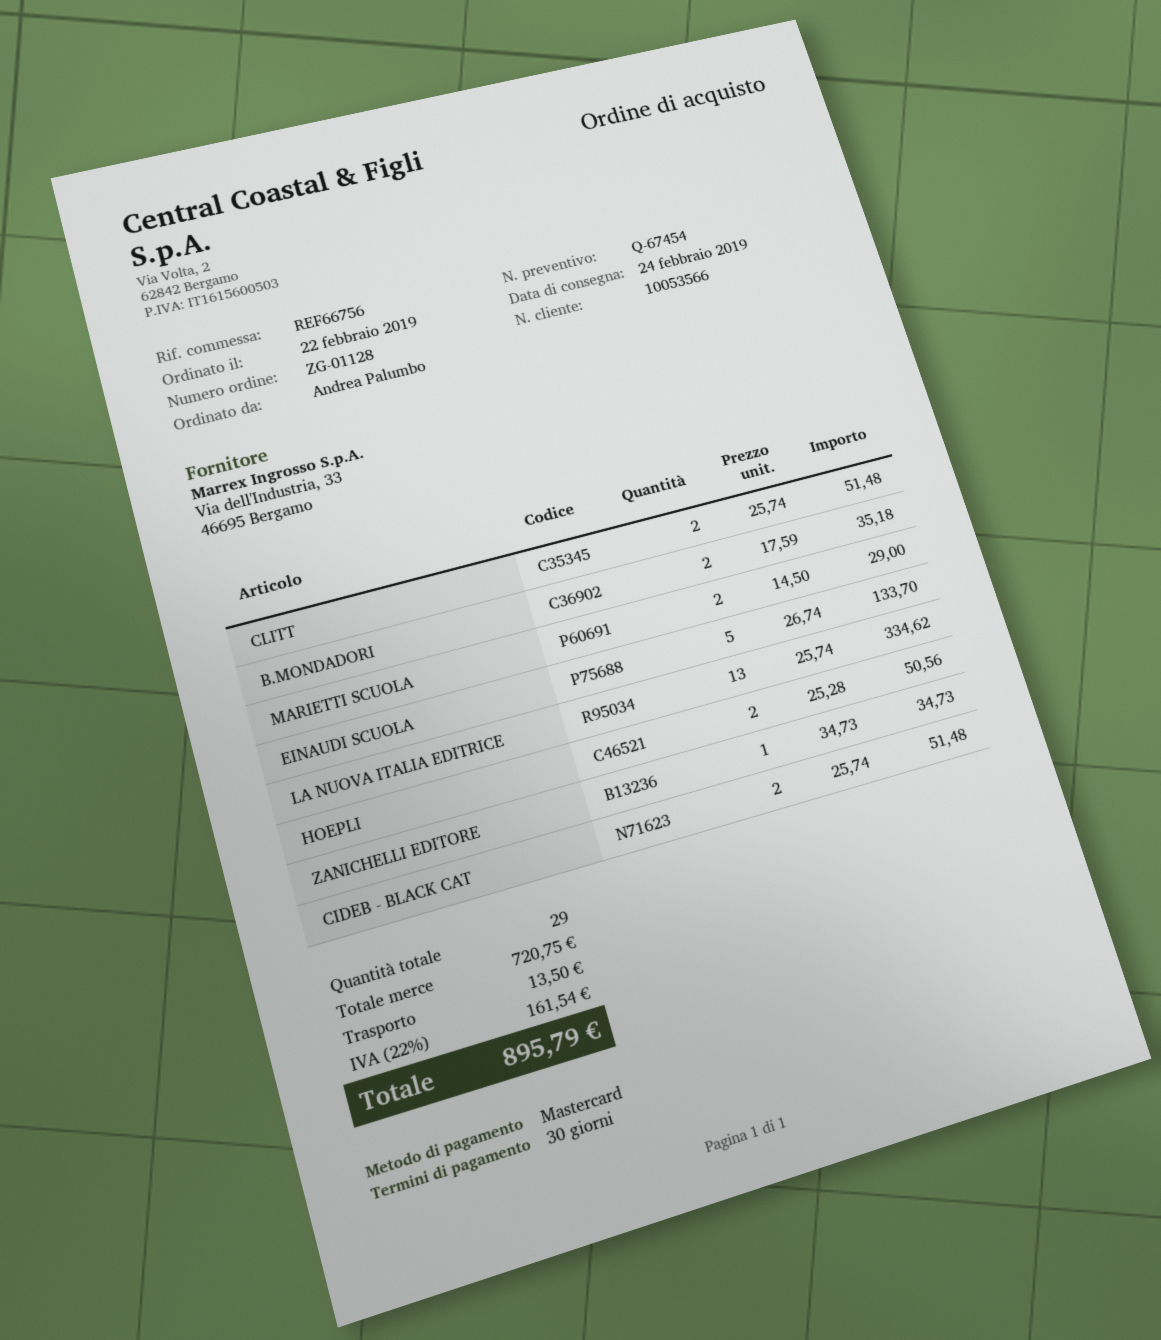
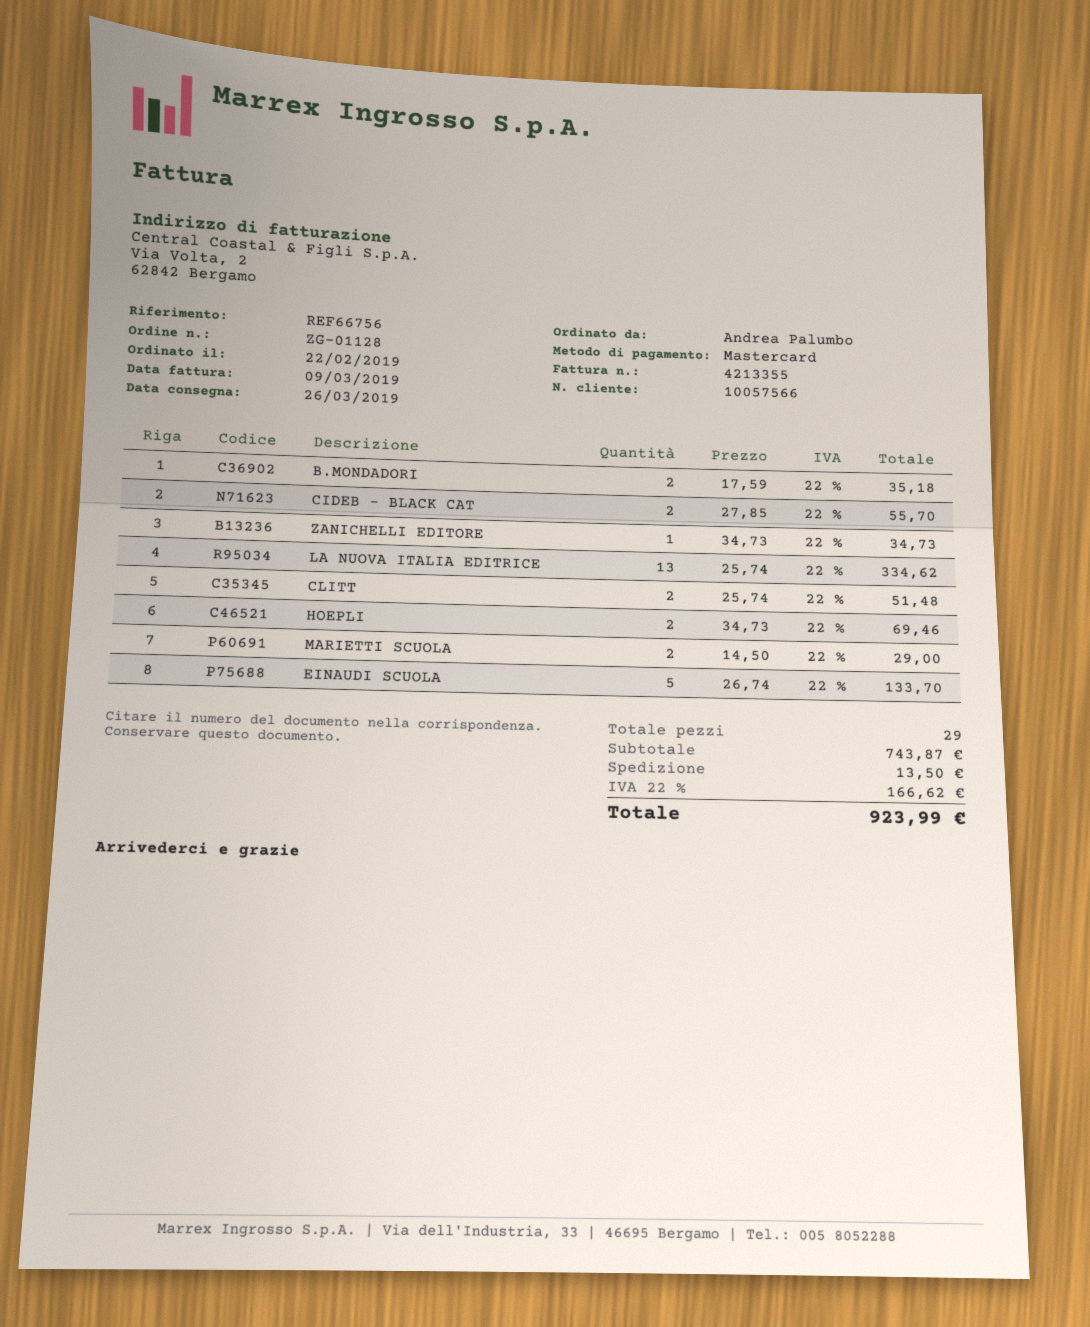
delivery date: 2019-02-24 -> 2019-03-26
customer number: 10053566 -> 10057566
HOEPLI: 2 x 25.28 = 50.56 -> 2 x 34.73 = 69.46
CIDEB - BLACK CAT: 2 x 25.74 = 51.48 -> 2 x 27.85 = 55.70
subtotal: 720.75 -> 743.87
tax: 22% = 161.54 -> 22% = 166.62
total: 895.79 -> 923.99

